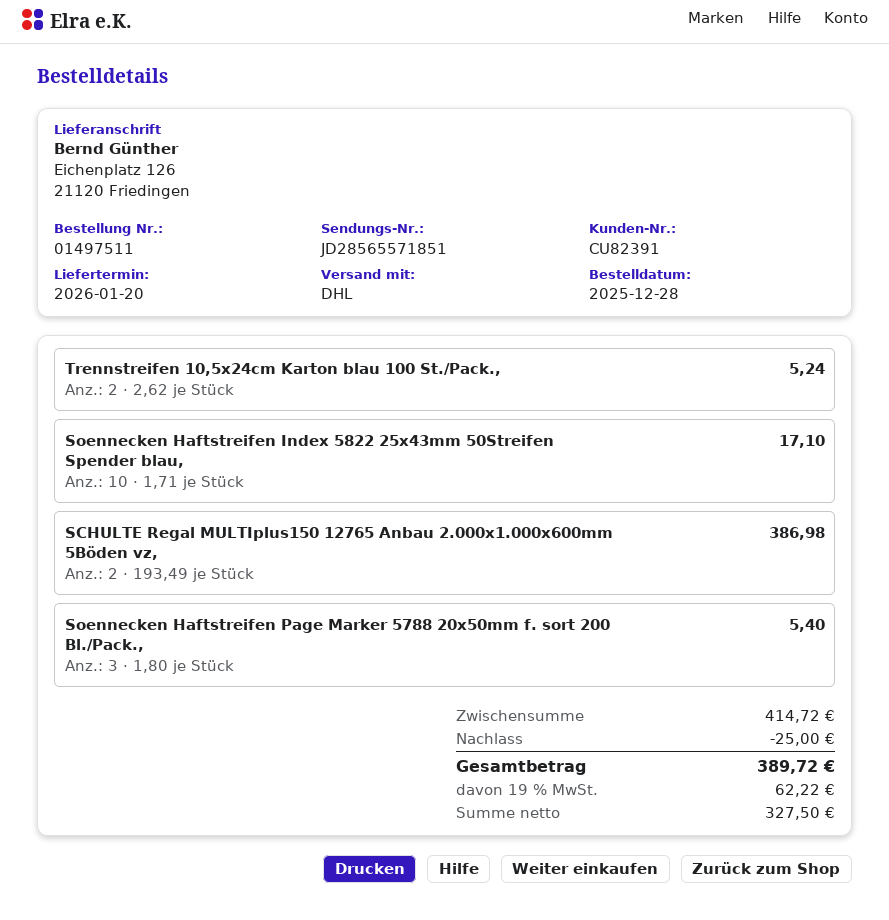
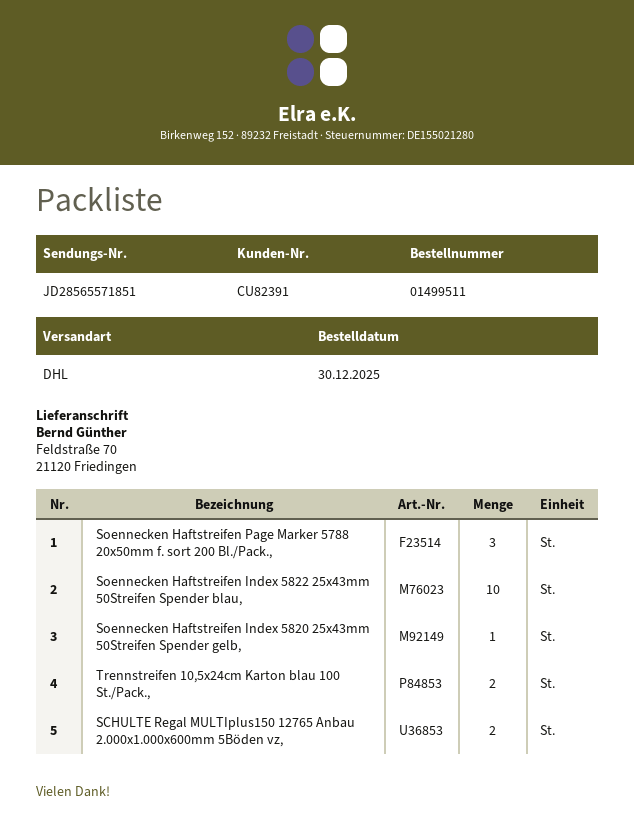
order number: 01497511 -> 01499511
order date: 2025-12-28 -> 2025-12-30
ship to: Eichenplatz 126, 21120 Friedingen -> Feldstraße 70, 21120 Friedingen
Soennecken Haftstreifen Index 5820 25x43mm 50Streifen Spender gelb,: none -> 1

